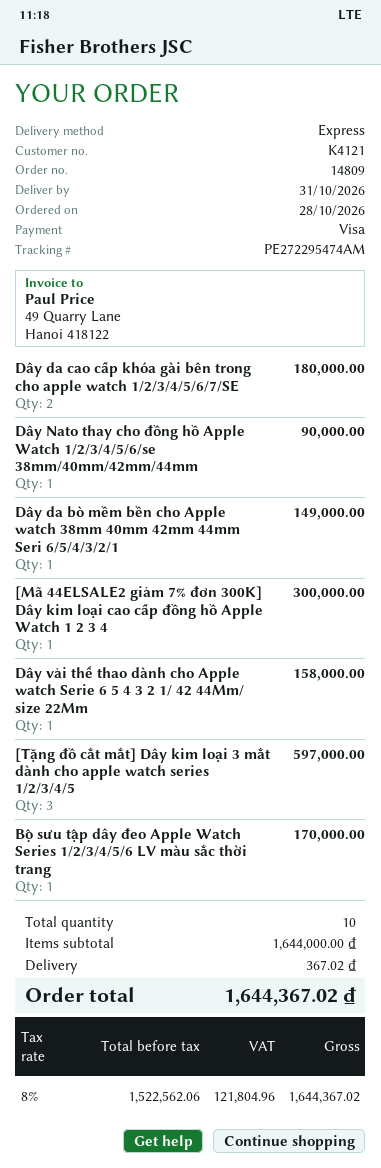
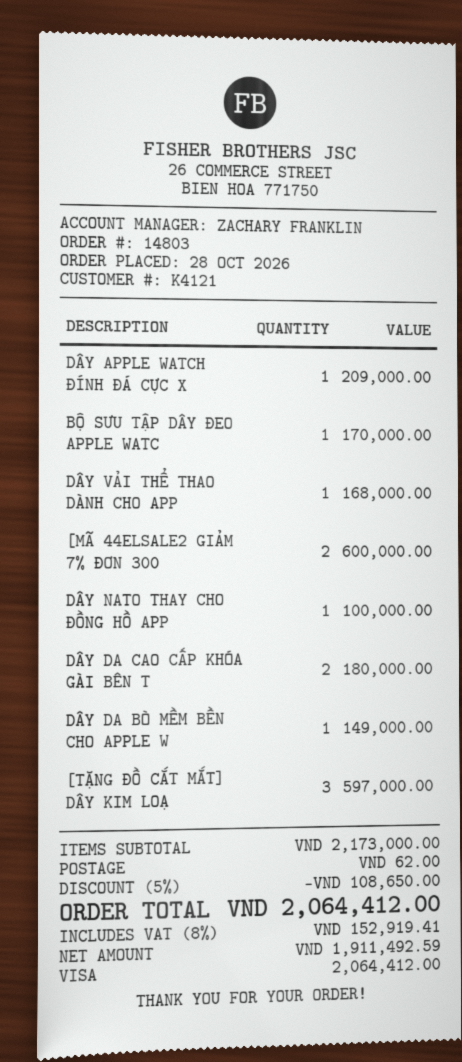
order number: 14809 -> 14803
Dây Nato thay cho đồng hồ Apple Watch 1/2/3/4/5/6/se 38mm/40mm/42mm/44mm: 1 for 90000.00 -> 1 for 100000.00
[Mã 44ELSALE2 giảm 7% đơn 300K] Dây kim loại cao cấp đồng hồ Apple Watch 1 2 3 4: 1 for 300000.00 -> 2 for 600000.00
Dây vải thể thao dành cho Apple watch Serie 6 5 4 3 2 1/ 42 44Mm/ size 22Mm: 1 for 158000.00 -> 1 for 168000.00
DÂY APPLE WATCH ĐÍNH ĐÁ CỰC X: none -> 1 for 209000.00
subtotal: 1644000.00 -> 2173000.00
discount: none -> 5% = 108650.00
shipping: 367.02 -> 62.00
net: 1522562.06 -> 1911492.59
tax: 8% = 121804.96 -> 8% = 152919.41
total: 1644367.02 -> 2064412.00

